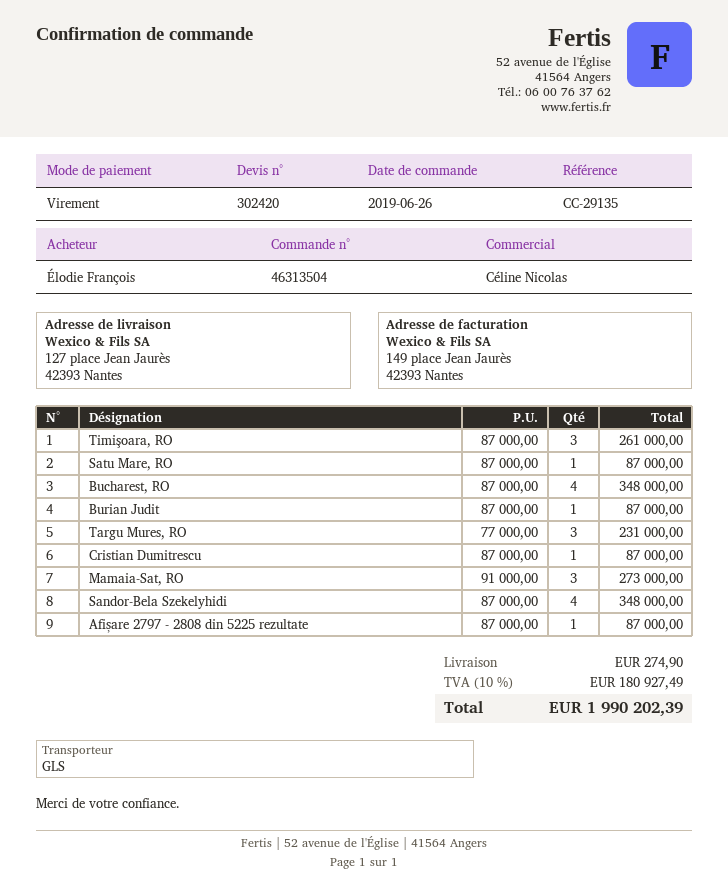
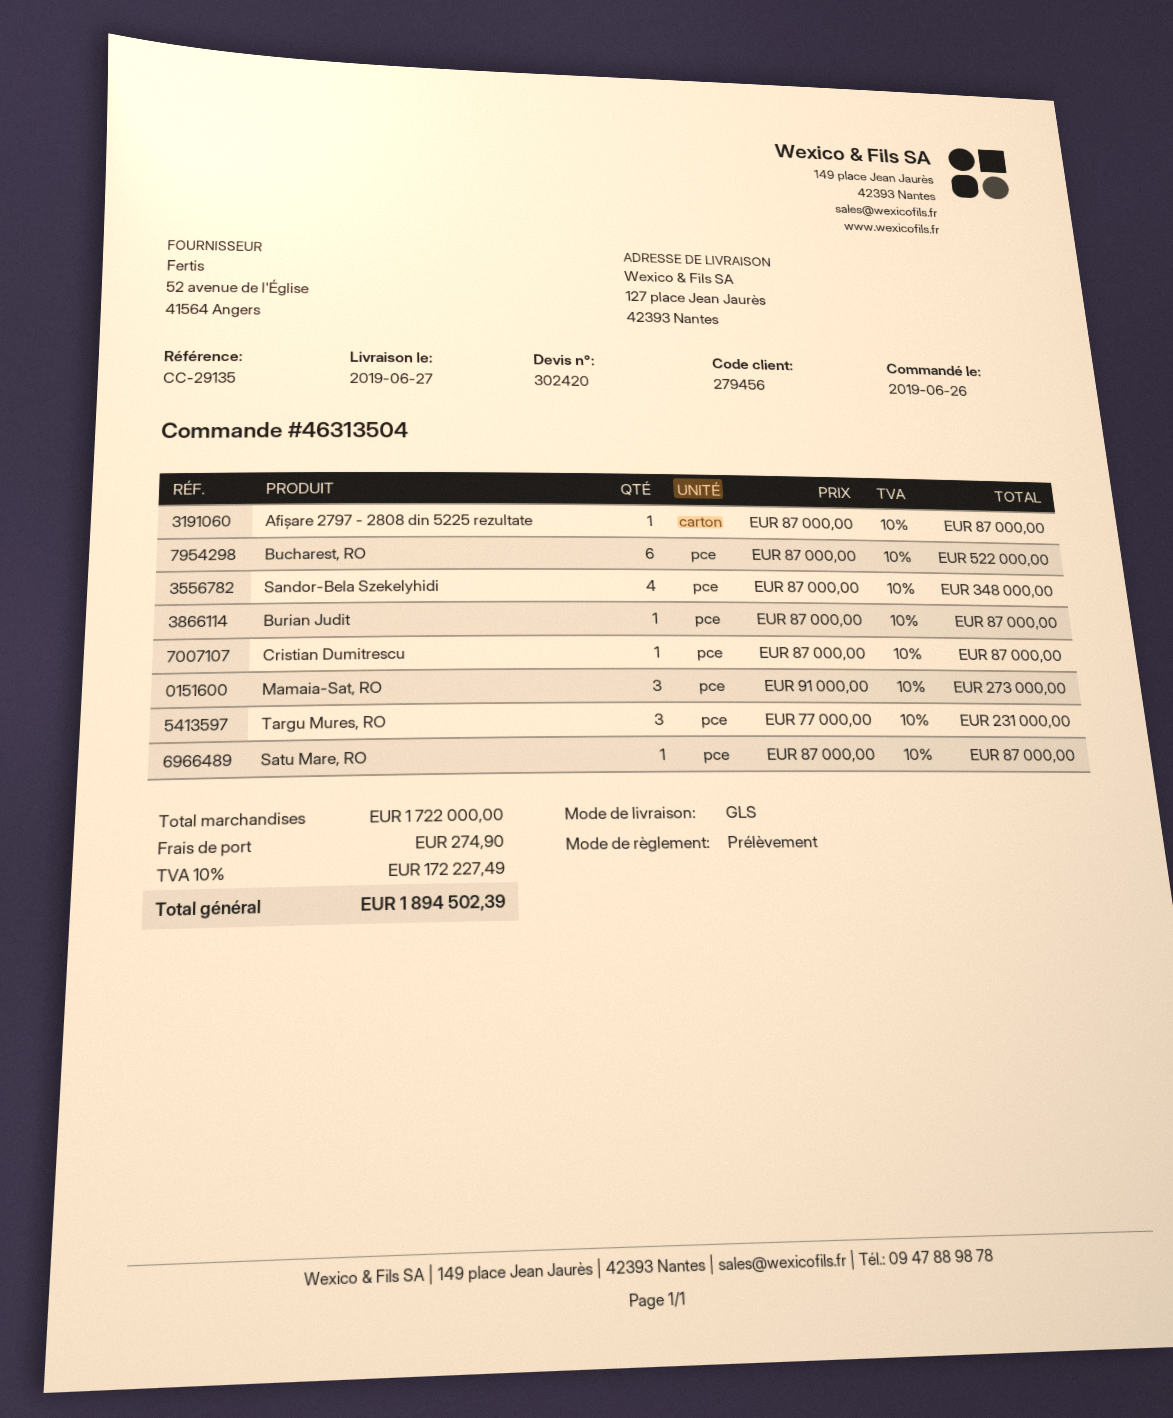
payment method: bank transfer -> direct debit
Timişoara, RO: 3 x 87000.00 = 261000.00 -> none
Bucharest, RO: 4 x 87000.00 = 348000.00 -> 6 x 87000.00 = 522000.00
tax: 10% = 180927.49 -> 10% = 172227.49
total: 1990202.39 -> 1894502.39

